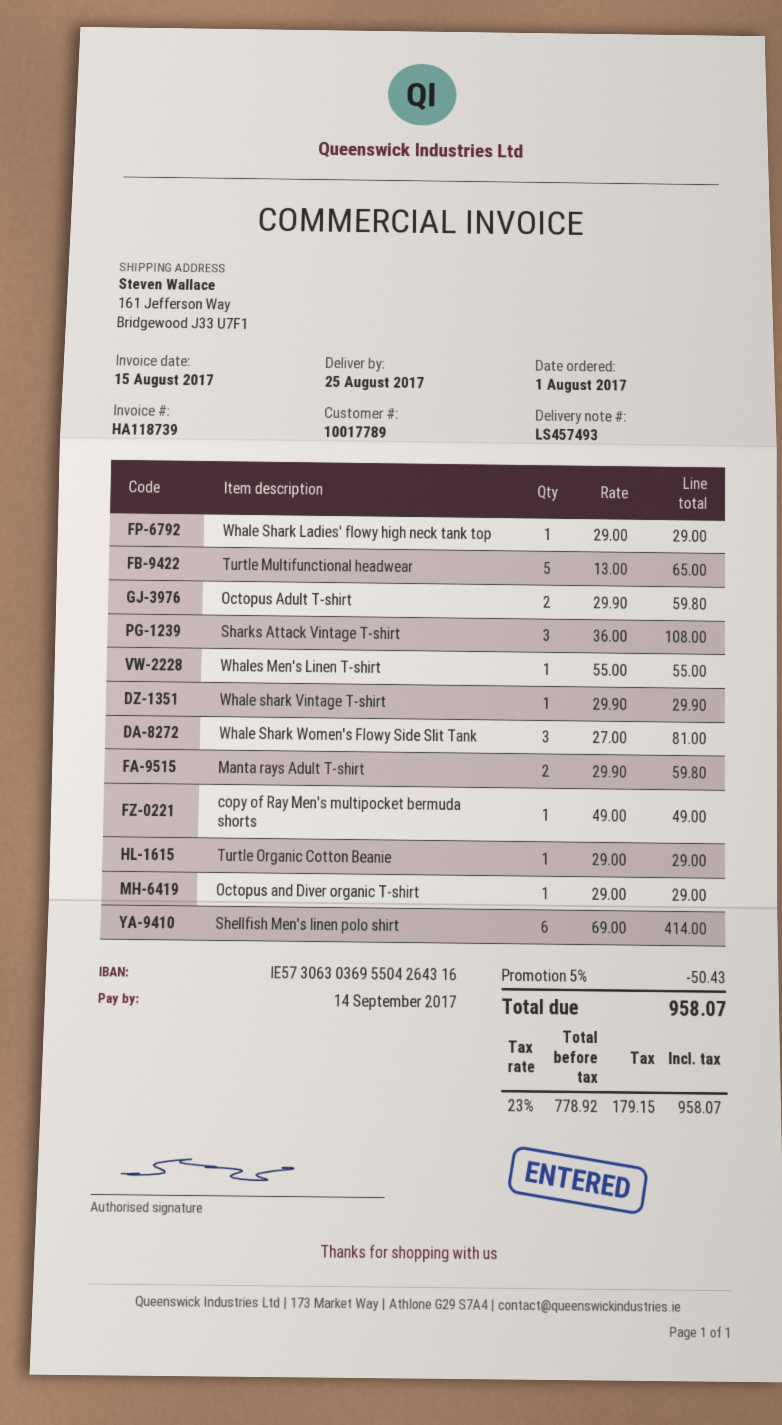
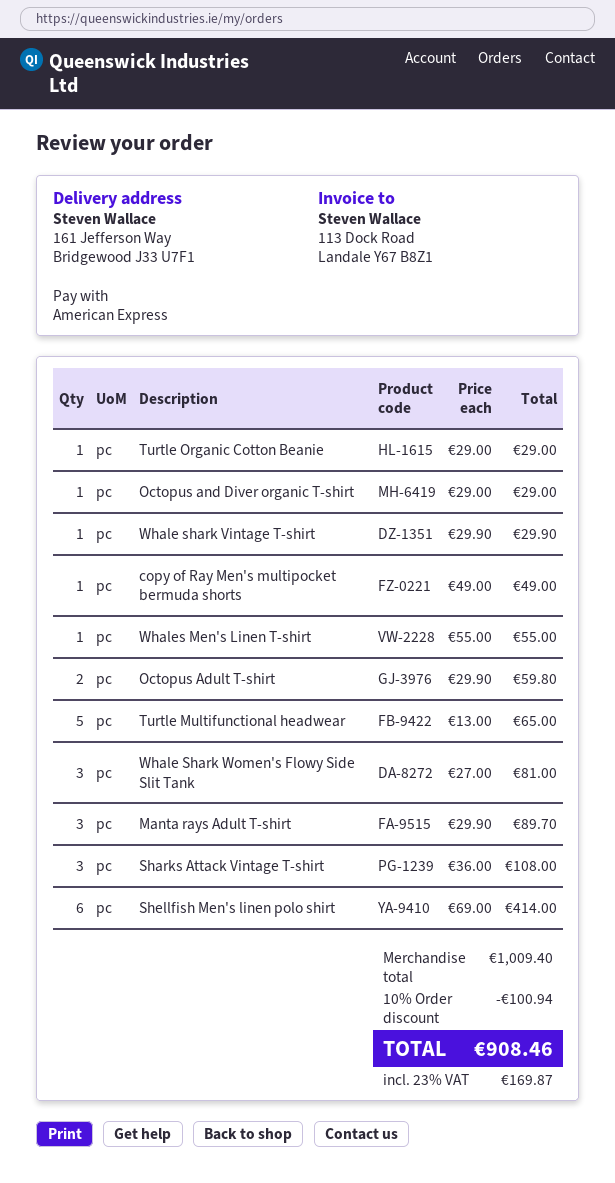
Whale Shark Ladies' flowy high neck tank top: 1 x 29.00 = 29.00 -> none
Manta rays Adult T-shirt: 2 x 29.90 = 59.80 -> 3 x 29.90 = 89.70
discount: 5% = 50.43 -> 10% = 100.94
tax: 23% = 179.15 -> 23% = 169.87
total: 958.07 -> 908.46

